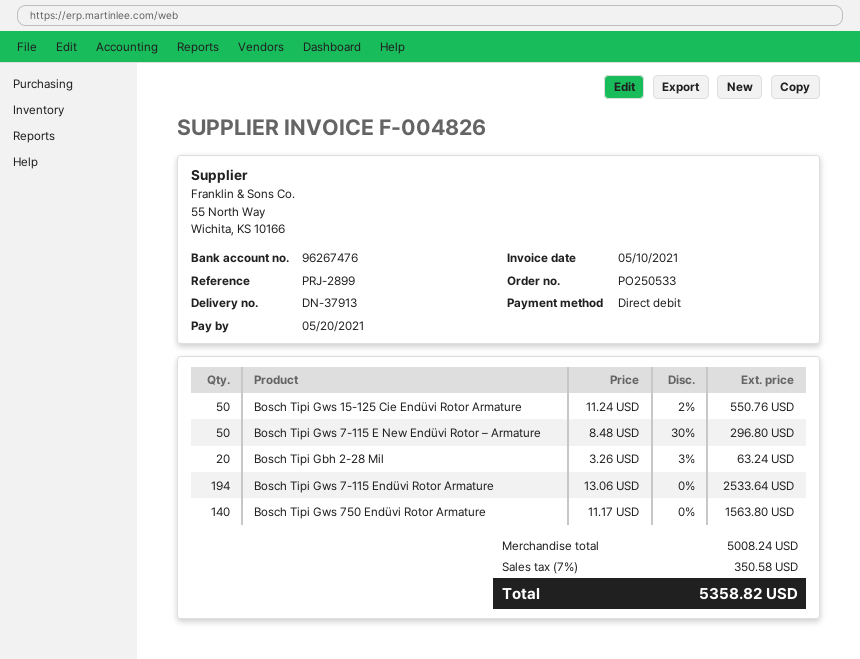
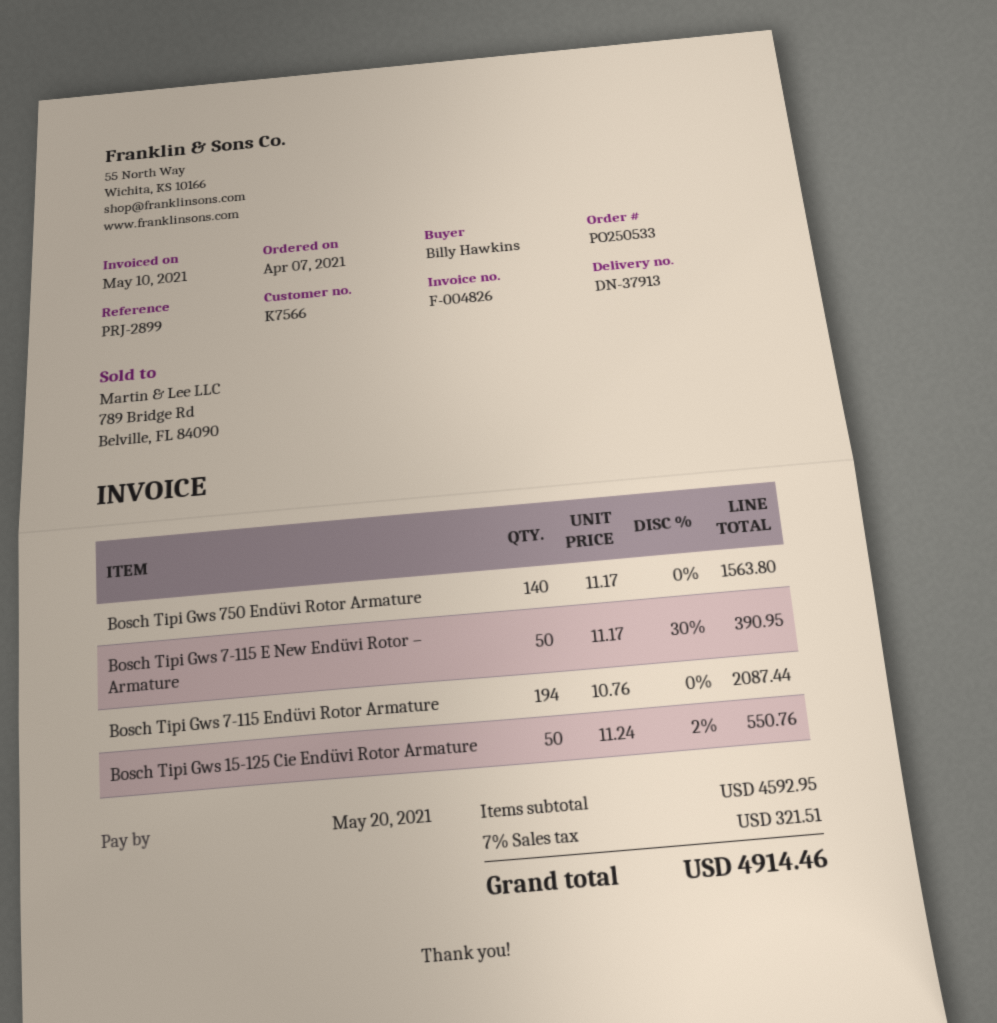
Bosch Tipi Gws 7-115 E New Endüvi Rotor – Armature: 50 x 8.48 - 30% = 296.80 -> 50 x 11.17 - 30% = 390.95
Bosch Tipi Gbh 2-28 Mil: 20 x 3.26 - 3% = 63.24 -> none
Bosch Tipi Gws 7-115 Endüvi Rotor Armature: 194 x 13.06 = 2533.64 -> 194 x 10.76 = 2087.44
subtotal: 5008.24 -> 4592.95
tax: 7% = 350.58 -> 7% = 321.51
total: 5358.82 -> 4914.46

